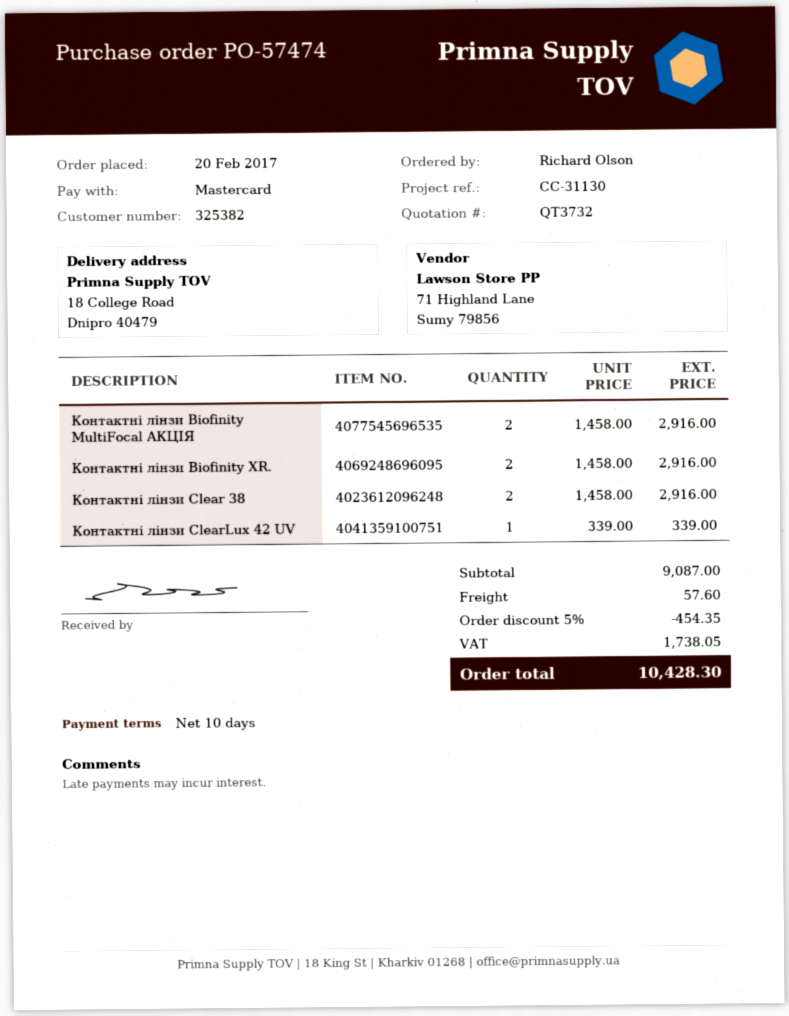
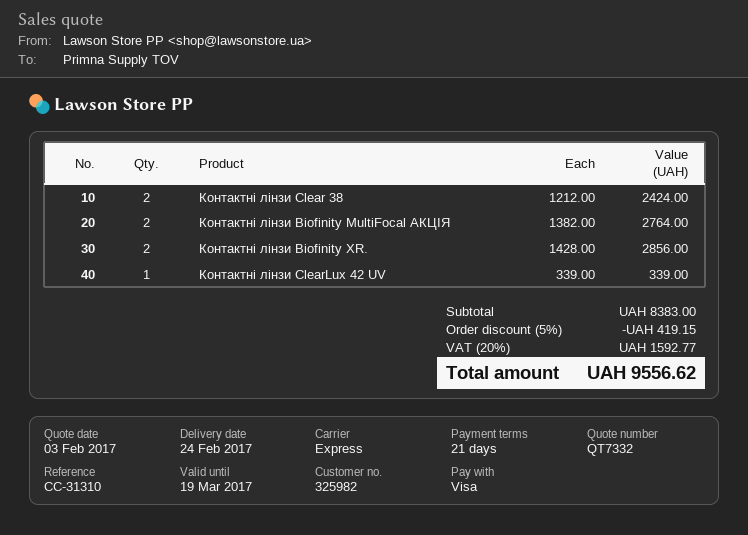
quote number: QT3732 -> QT7332
payment terms: 10 days -> 21 days
customer number: 325382 -> 325982
reference: CC-31130 -> CC-31310
payment method: Mastercard -> Visa
Контактні лінзи Biofinity MultiFocal АКЦІЯ: 2 x 1458.00 = 2916.00 -> 2 x 1382.00 = 2764.00
Контактні лінзи Biofinity XR.: 2 x 1458.00 = 2916.00 -> 2 x 1428.00 = 2856.00
Контактні лінзи Clear 38: 2 x 1458.00 = 2916.00 -> 2 x 1212.00 = 2424.00
subtotal: 9087.00 -> 8383.00
discount: 5% = 454.35 -> 5% = 419.15
shipping: 57.60 -> none
tax: 1738.05 -> 1592.77
total: 10428.30 -> 9556.62

